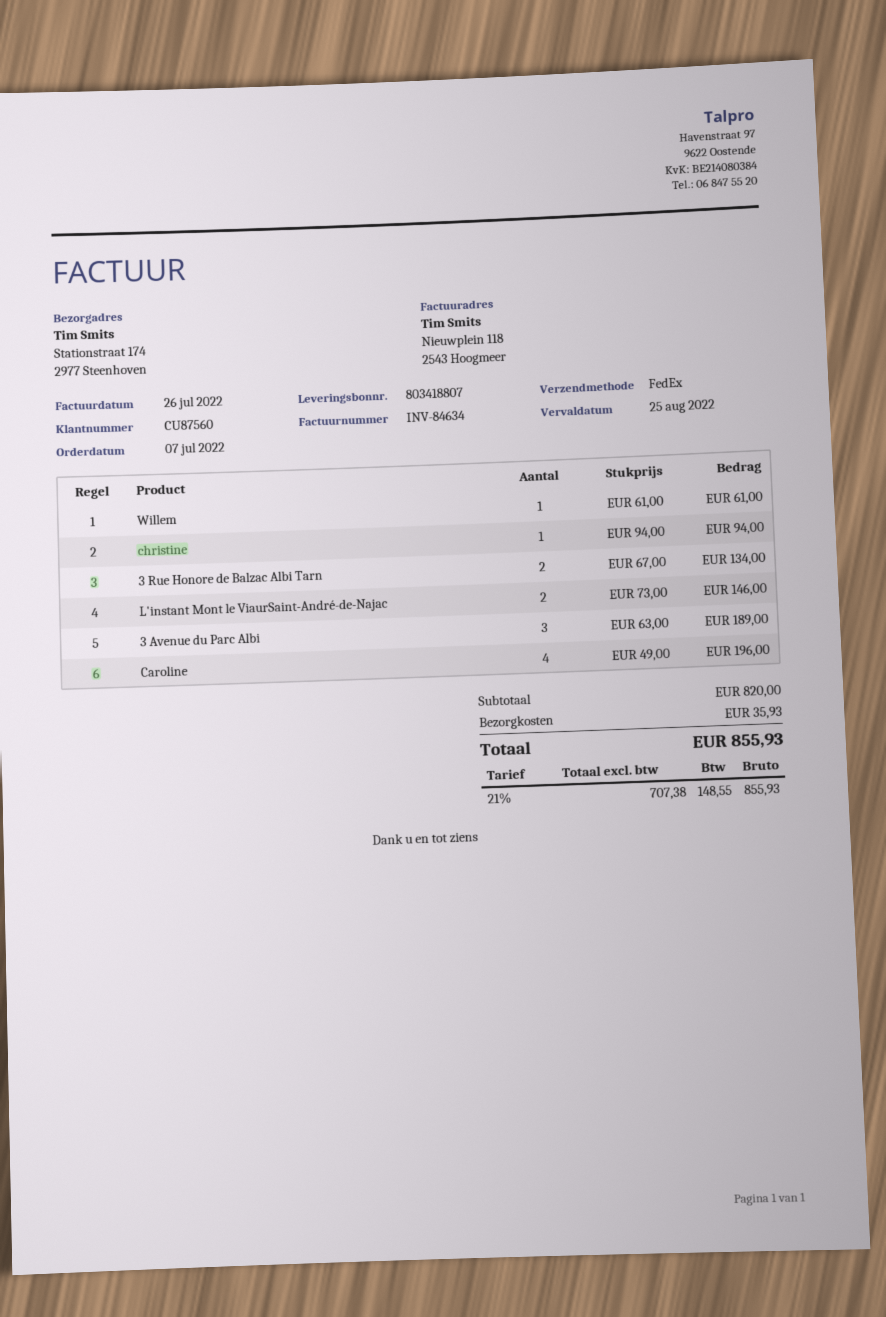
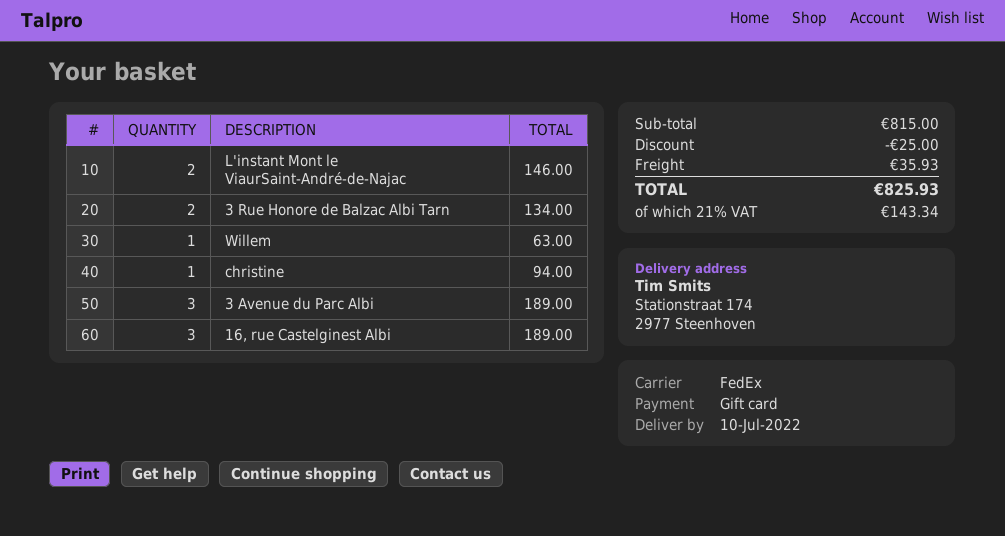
Willem: 1 for 61.00 -> 1 for 63.00
Caroline: 4 for 196.00 -> none
16, rue Castelginest Albi: none -> 3 for 189.00
subtotal: 820.00 -> 815.00
discount: none -> 25.00
tax: 21% = 148.55 -> 21% = 143.34
total: 855.93 -> 825.93

